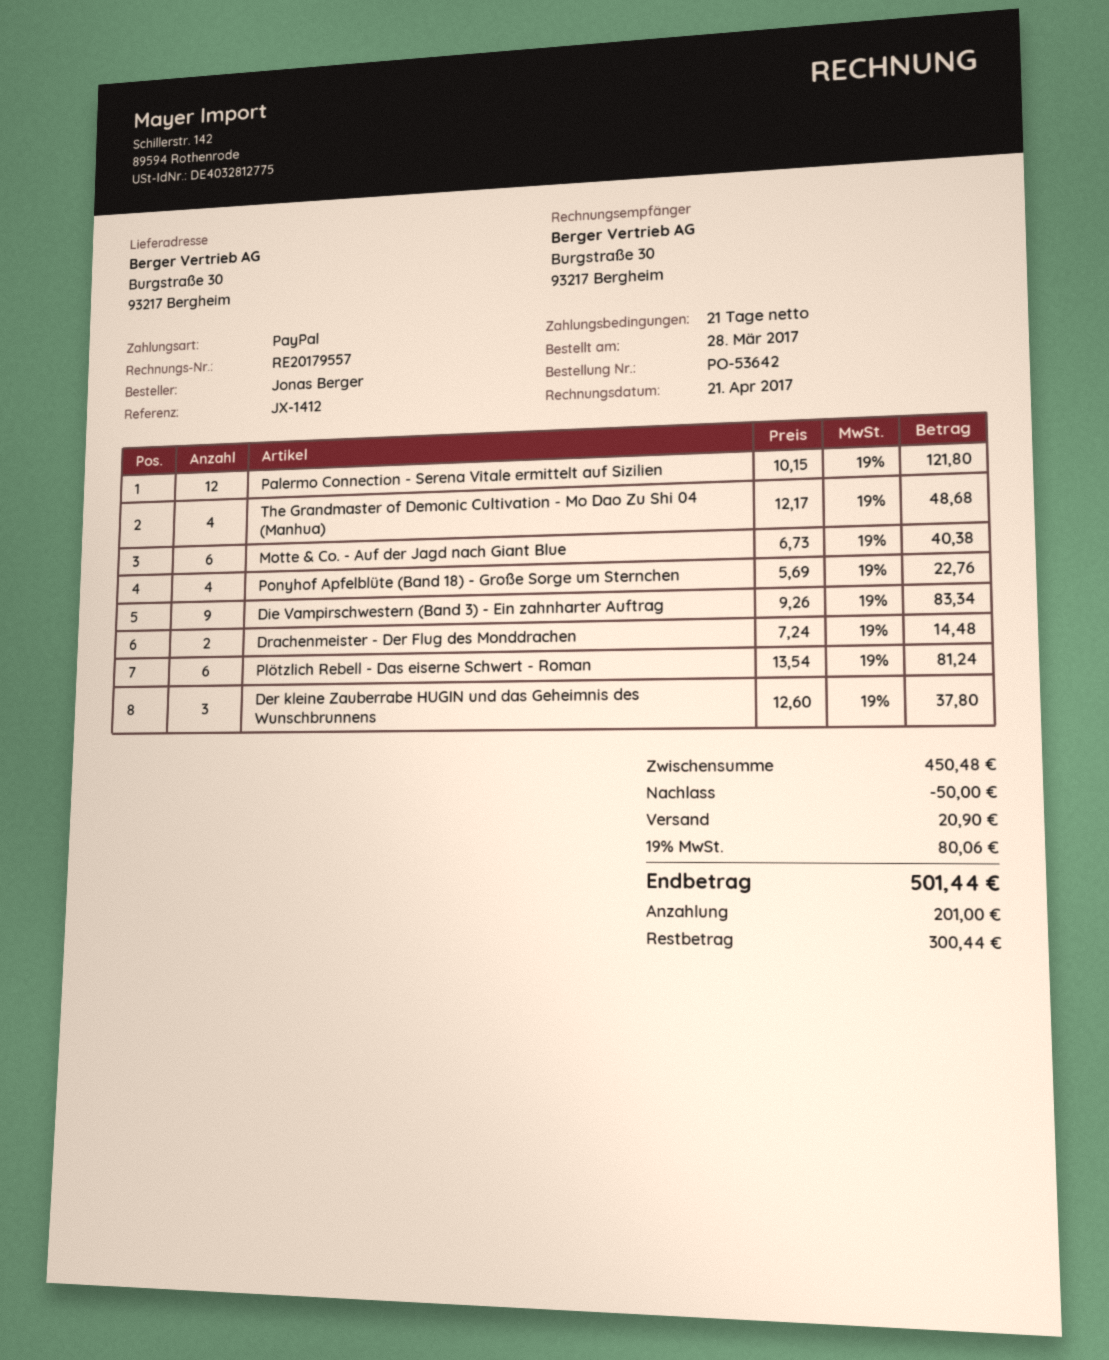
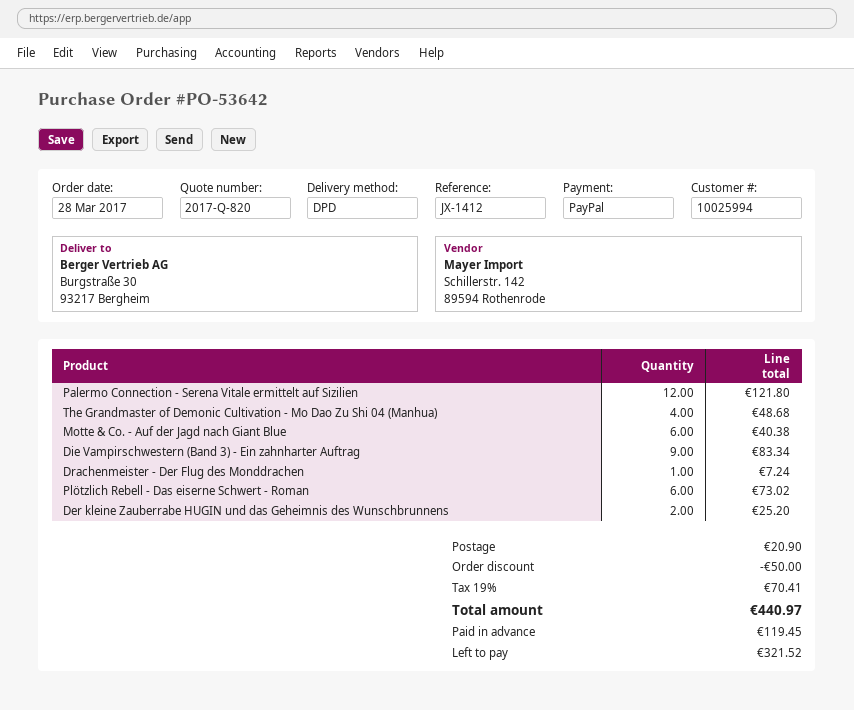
Ponyhof Apfelblüte (Band 18) - Große Sorge um Sternchen: 4 for 22.76 -> none
Drachenmeister - Der Flug des Monddrachen: 2 for 14.48 -> 1 for 7.24
Plötzlich Rebell - Das eiserne Schwert - Roman: 6 for 81.24 -> 6 for 73.02
Der kleine Zauberrabe HUGIN und das Geheimnis des Wunschbrunnens: 3 for 37.80 -> 2 for 25.20
tax: 19% = 80.06 -> 19% = 70.41
total: 501.44 -> 440.97
deposit: 201.00 -> 119.45
balance: 300.44 -> 321.52

